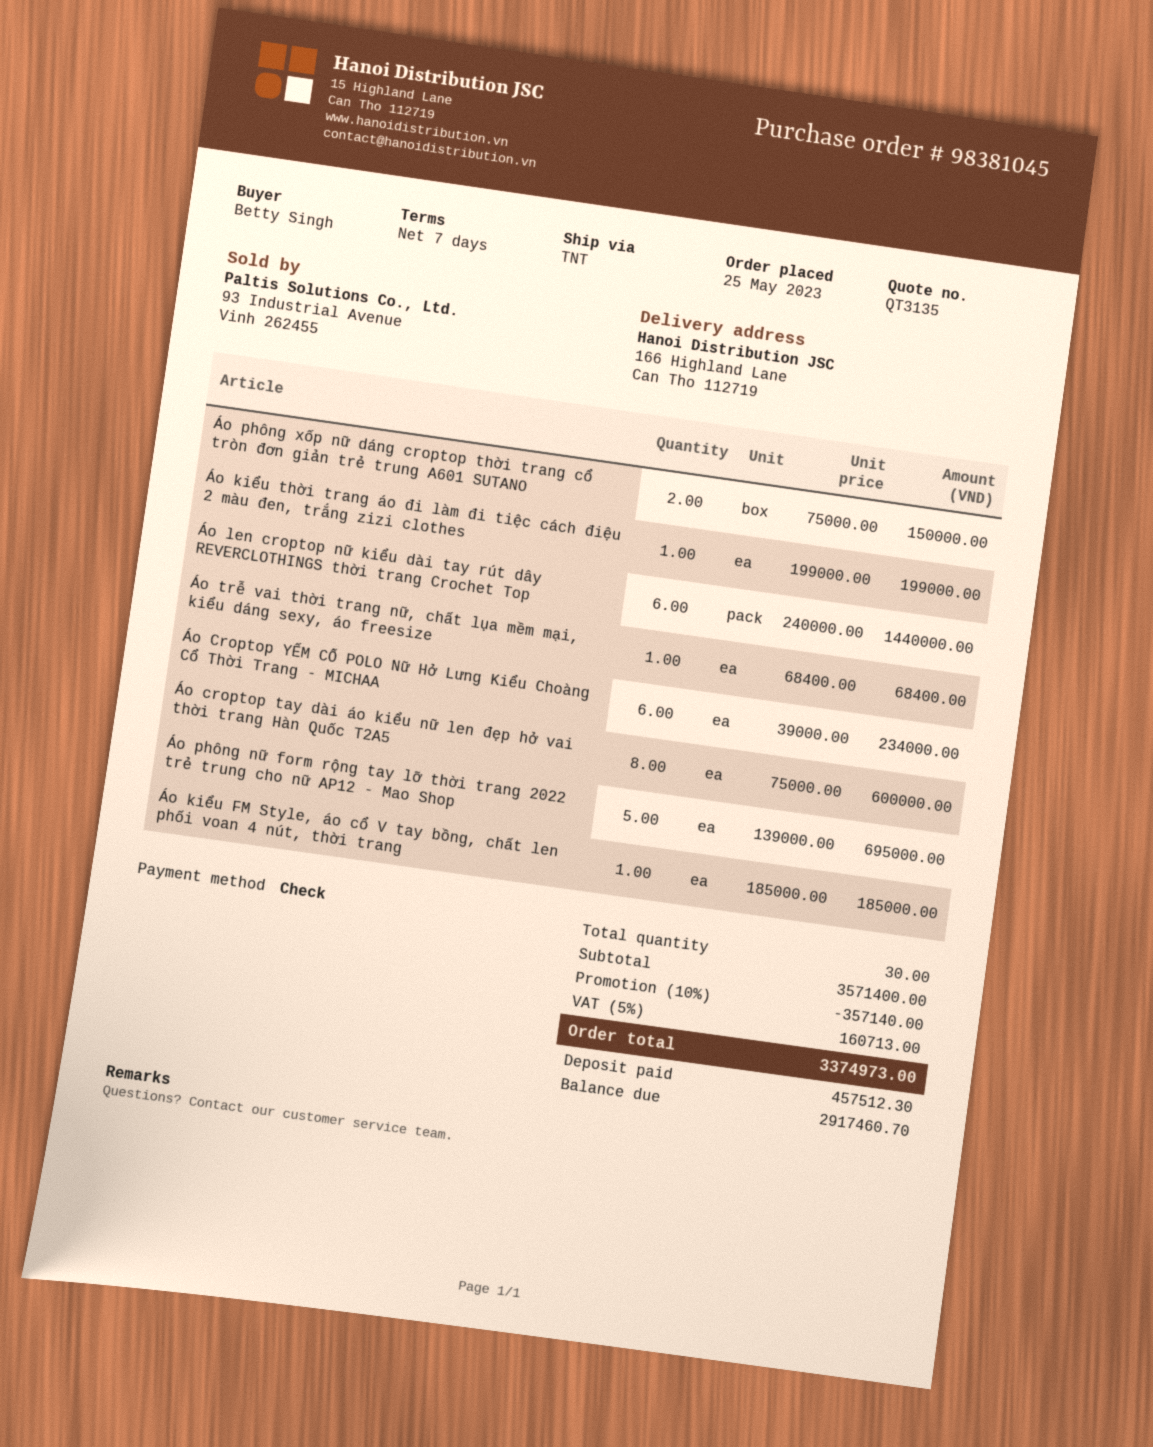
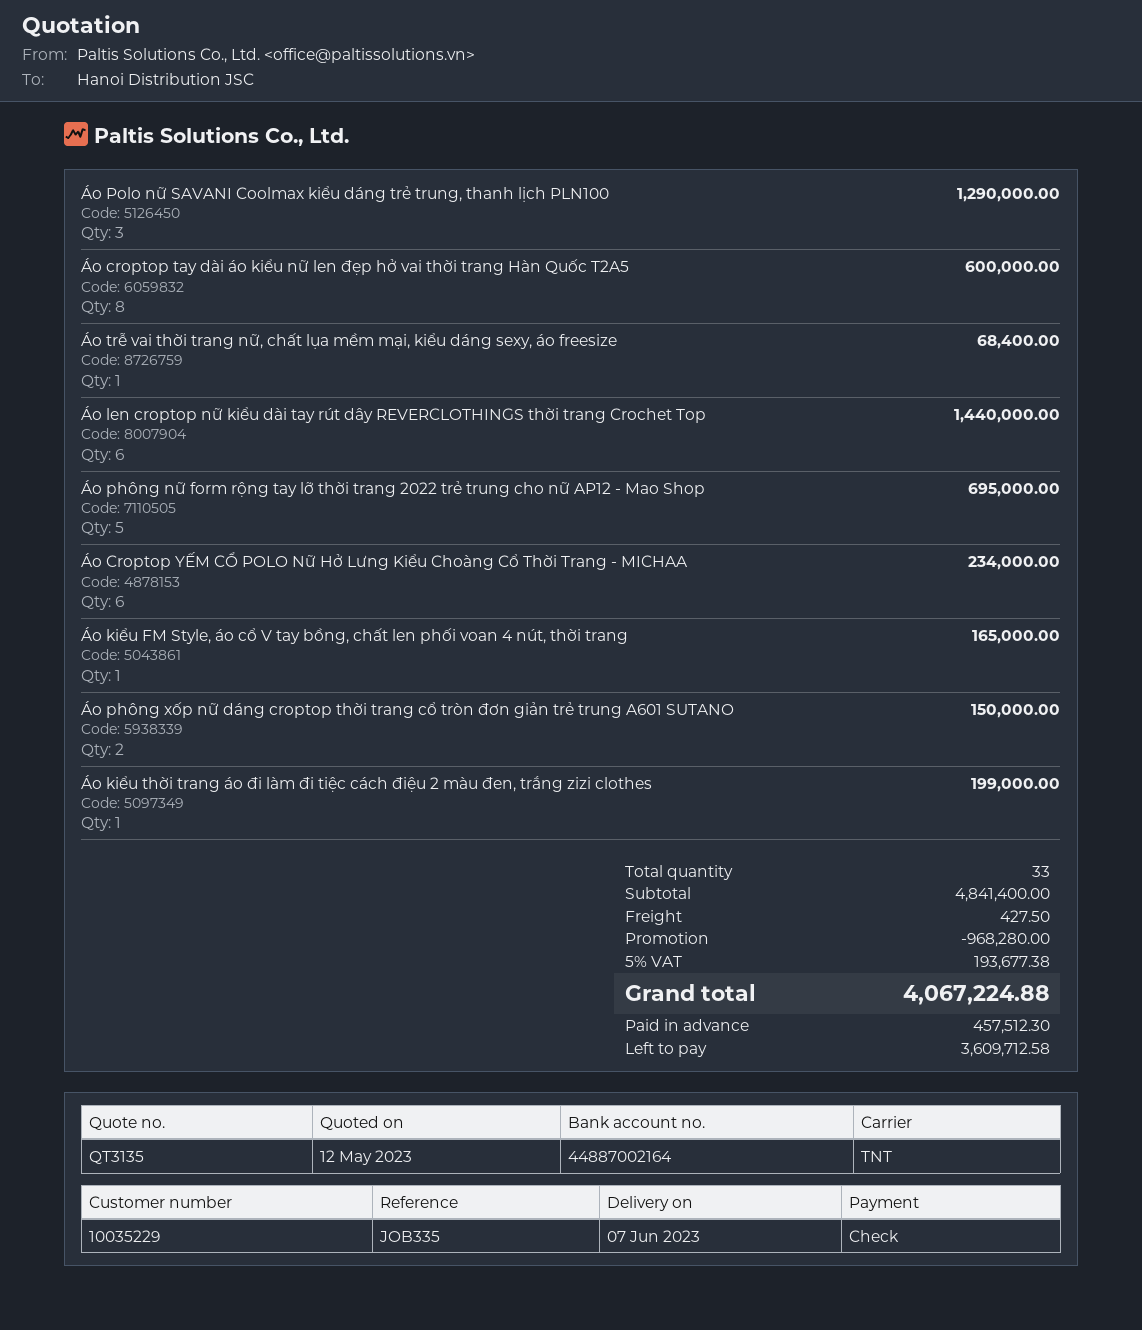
Áo kiểu FM Style, áo cổ V tay bồng, chất len phối voan 4 nút, thời trang: 1 for 185000.00 -> 1 for 165000.00
Áo Polo nữ SAVANI Coolmax kiểu dáng trẻ trung, thanh lịch PLN100: none -> 3 for 1290000.00
total quantity: 30 -> 33
subtotal: 3571400.00 -> 4841400.00
discount: 357140.00 -> 968280.00
shipping: none -> 427.50
tax: 5% = 160713.00 -> 5% = 193677.38
total: 3374973.00 -> 4067224.88
balance: 2917460.70 -> 3609712.58

